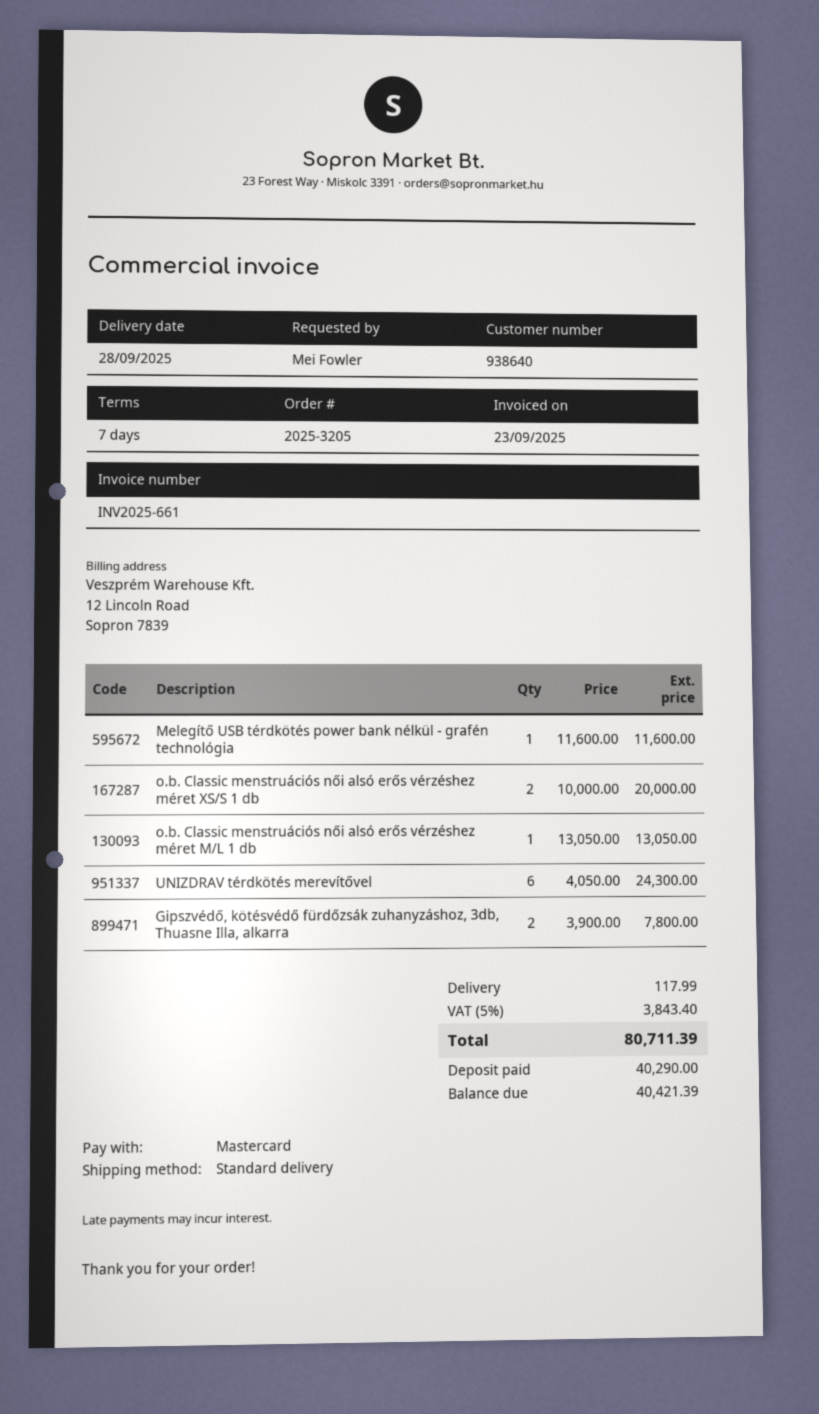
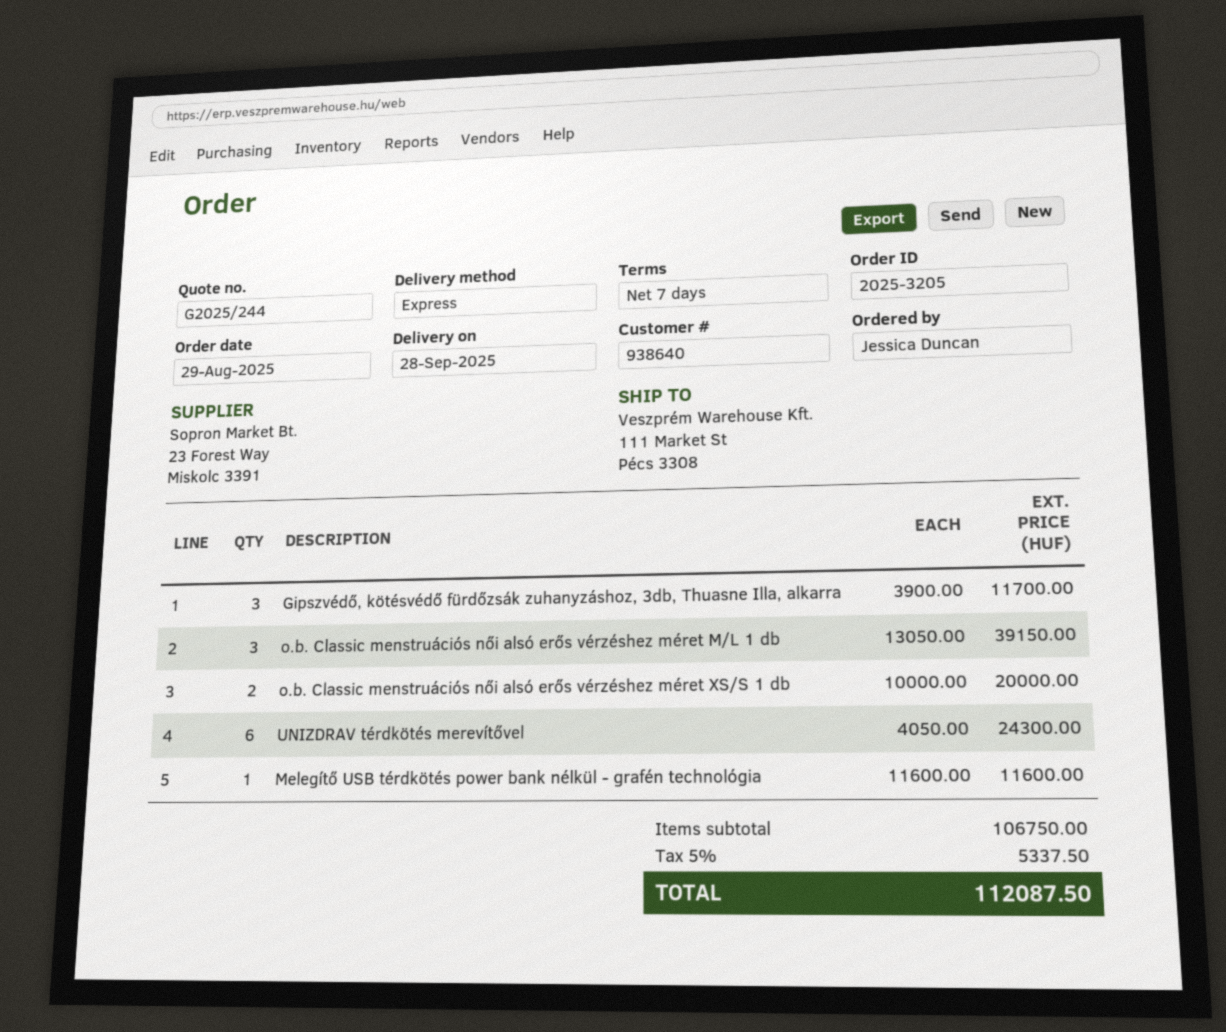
ordered by: Mei Fowler -> Jessica Duncan
shipping method: standard -> express
o.b. Classic menstruációs női alsó erős vérzéshez méret M/L 1 db: 1 x 13050.00 = 13050.00 -> 3 x 13050.00 = 39150.00
Gipszvédő, kötésvédő fürdőzsák zuhanyzáshoz, 3db, Thuasne Illa, alkarra: 2 x 3900.00 = 7800.00 -> 3 x 3900.00 = 11700.00
shipping: 117.99 -> none
tax: 5% = 3843.40 -> 5% = 5337.50
total: 80711.39 -> 112087.50

